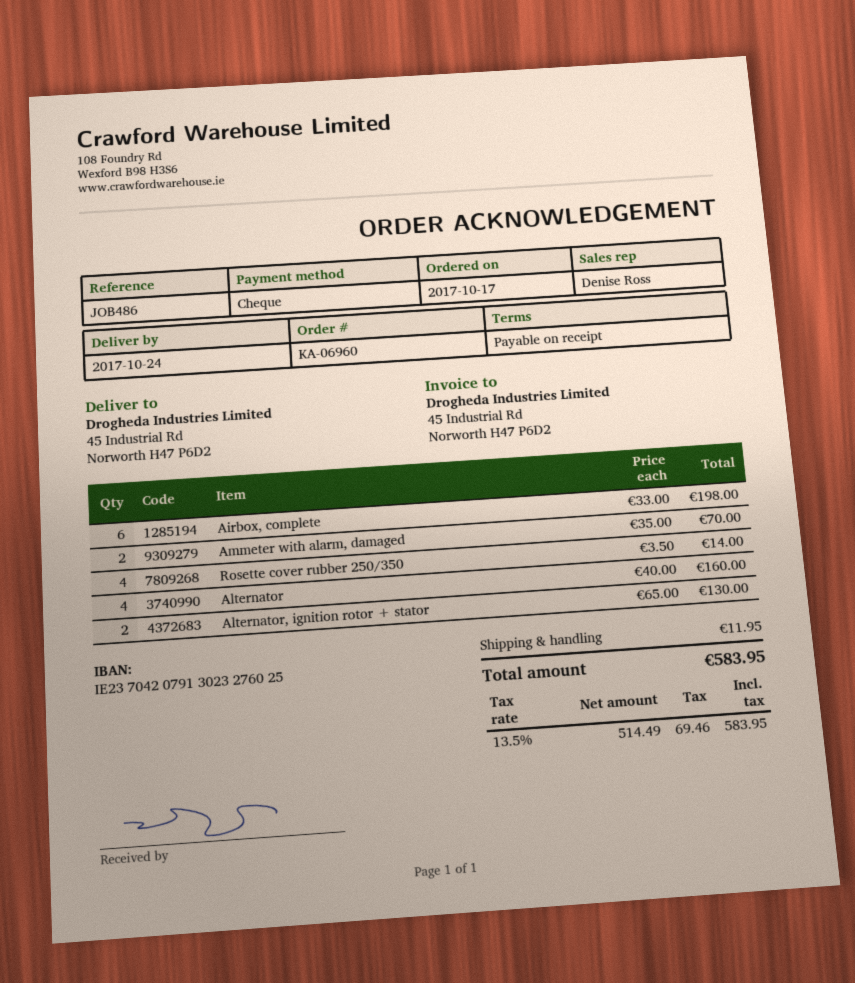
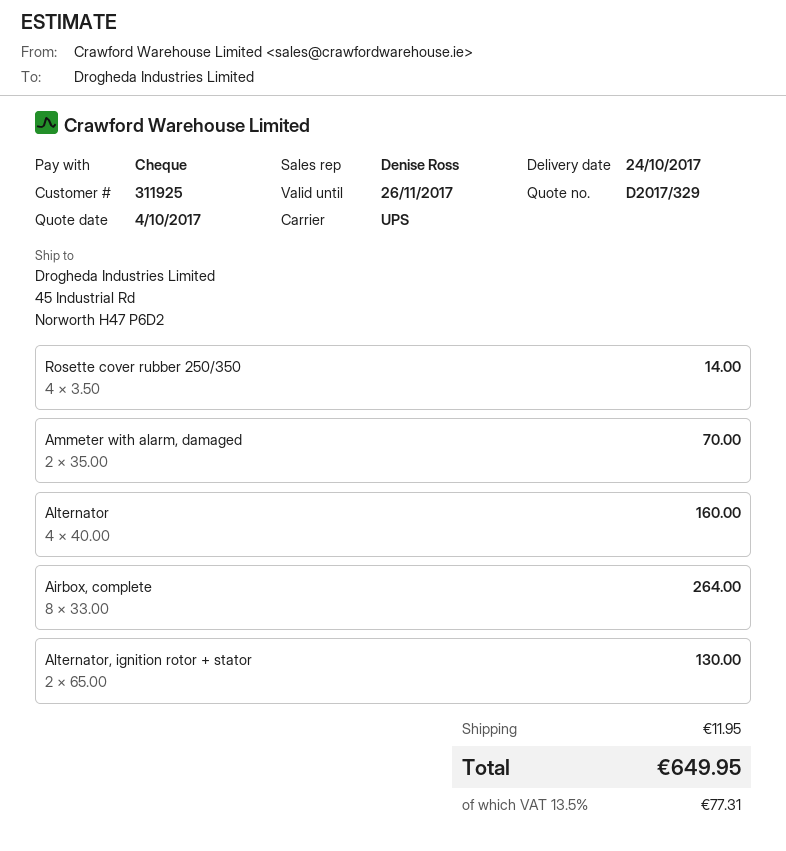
Airbox, complete: 6 x 33.00 = 198.00 -> 8 x 33.00 = 264.00
tax: 13.5% = 69.46 -> 13.5% = 77.31
total: 583.95 -> 649.95

